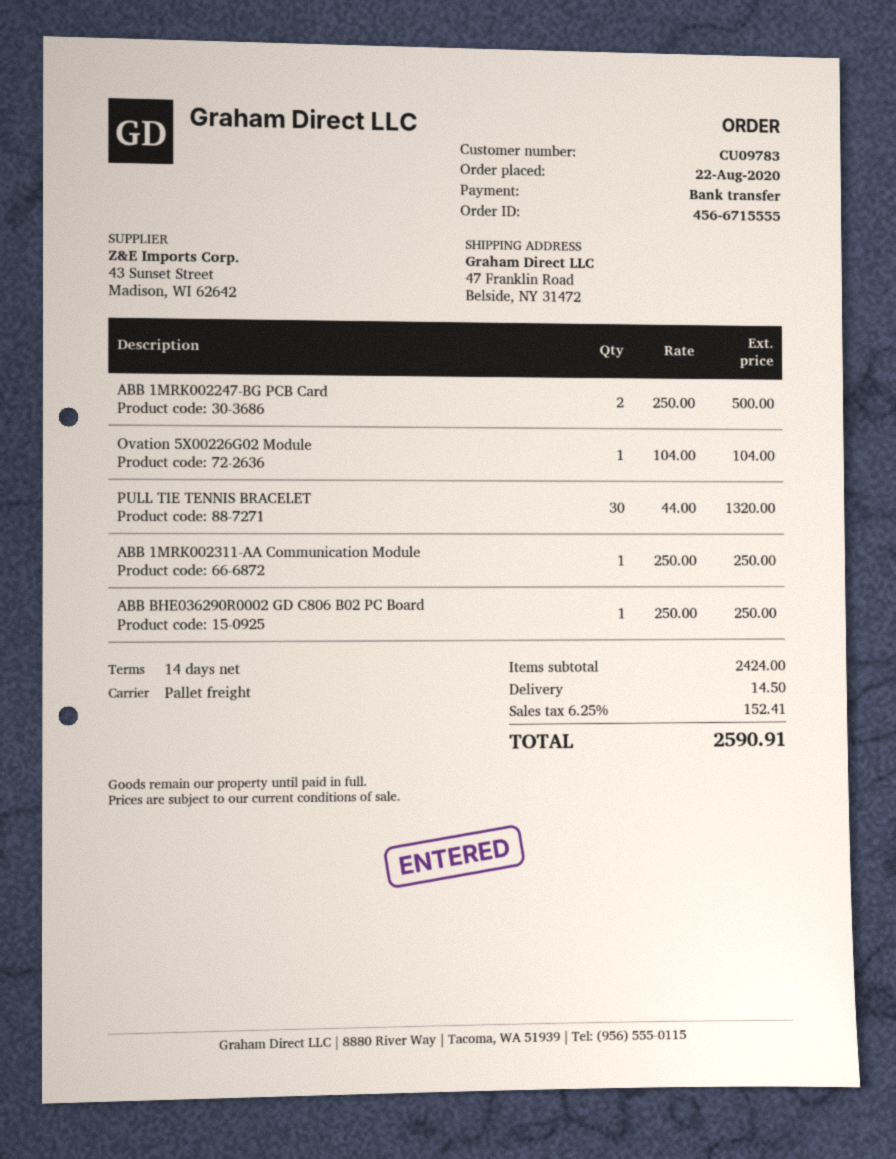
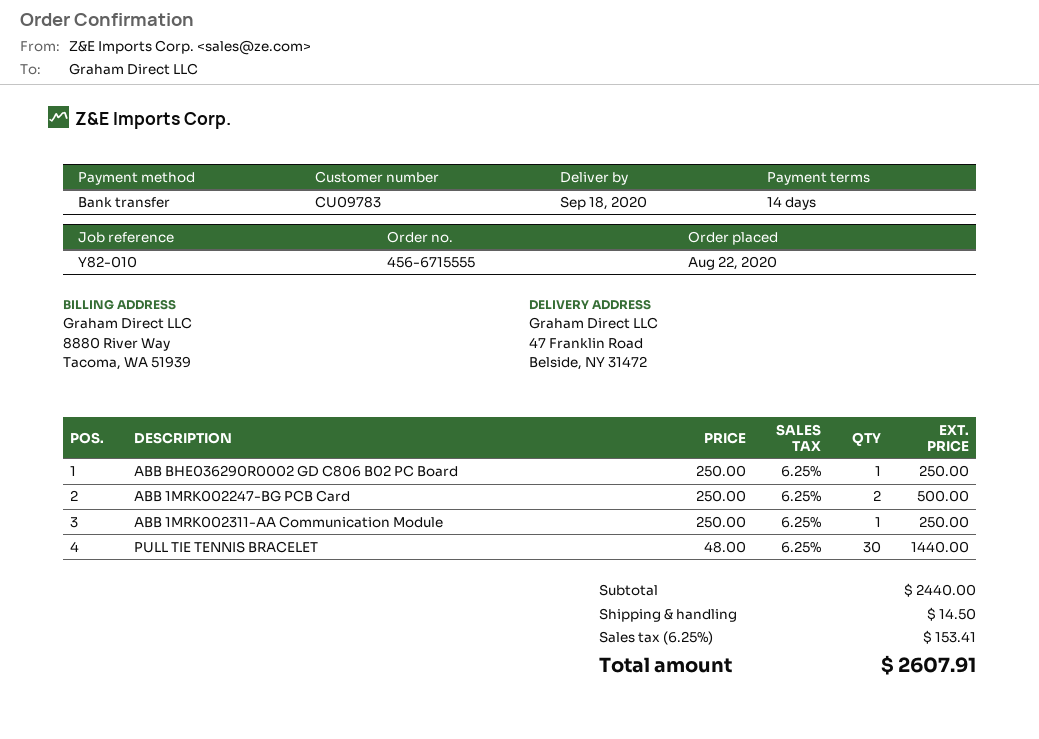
Ovation 5X00226G02 Module: 1 x 104.00 = 104.00 -> none
PULL TIE TENNIS BRACELET: 30 x 44.00 = 1320.00 -> 30 x 48.00 = 1440.00
subtotal: 2424.00 -> 2440.00
tax: 6.25% = 152.41 -> 6.25% = 153.41
total: 2590.91 -> 2607.91

